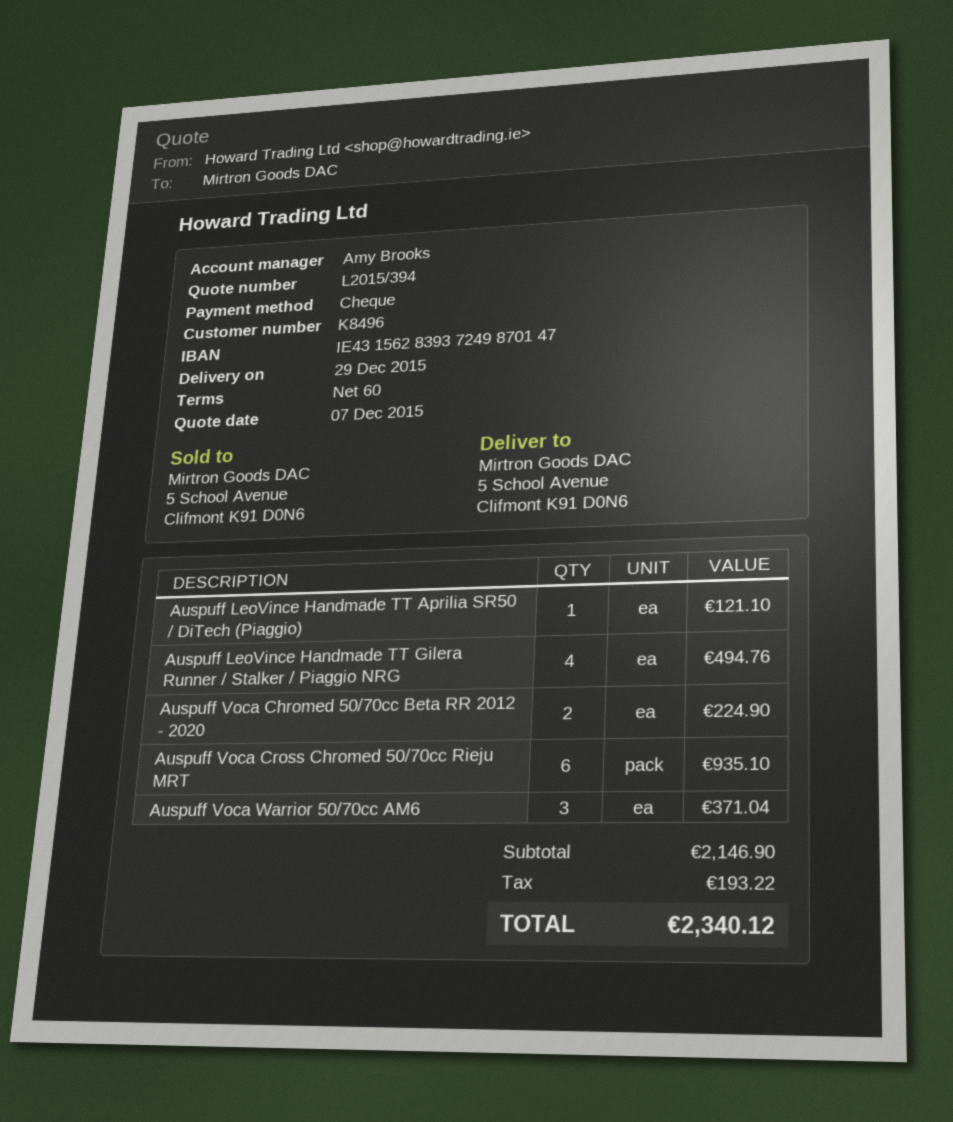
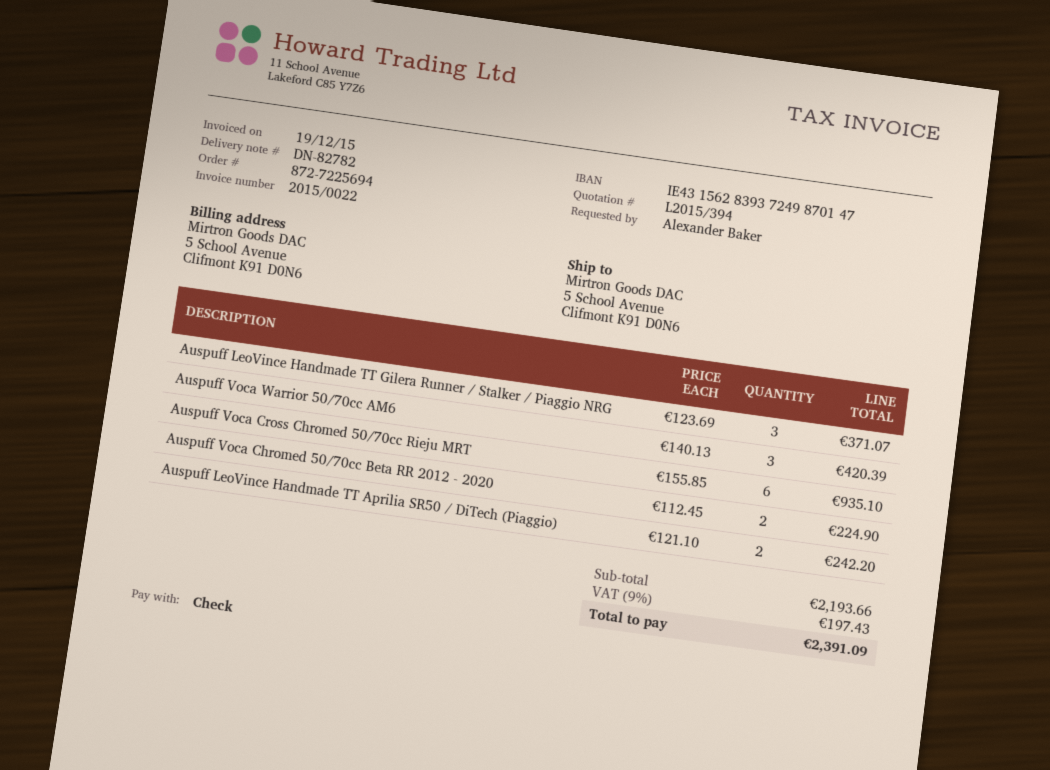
Auspuff LeoVince Handmade TT Aprilia SR50 / DiTech (Piaggio): 1 for 121.10 -> 2 for 242.20
Auspuff LeoVince Handmade TT Gilera Runner / Stalker / Piaggio NRG: 4 for 494.76 -> 3 for 371.07
Auspuff Voca Warrior 50/70cc AM6: 3 for 371.04 -> 3 for 420.39
subtotal: 2146.90 -> 2193.66
tax: 193.22 -> 197.43
total: 2340.12 -> 2391.09

